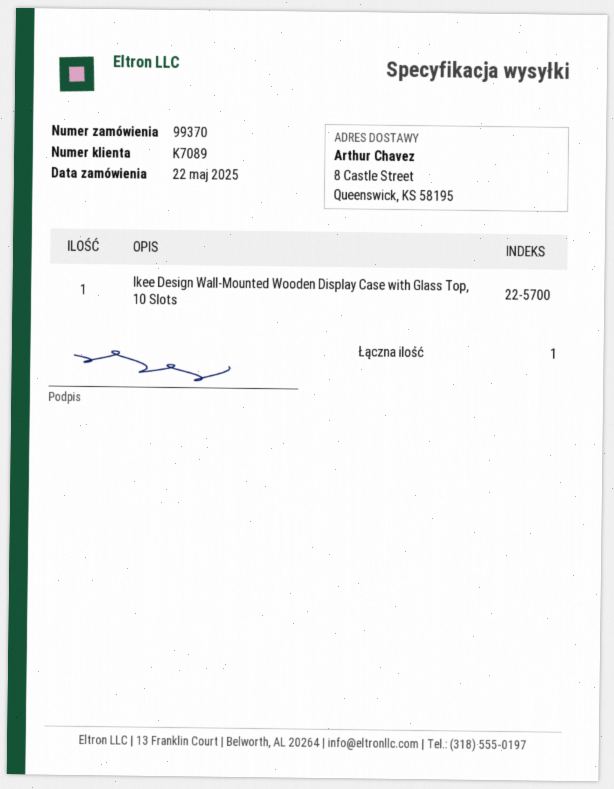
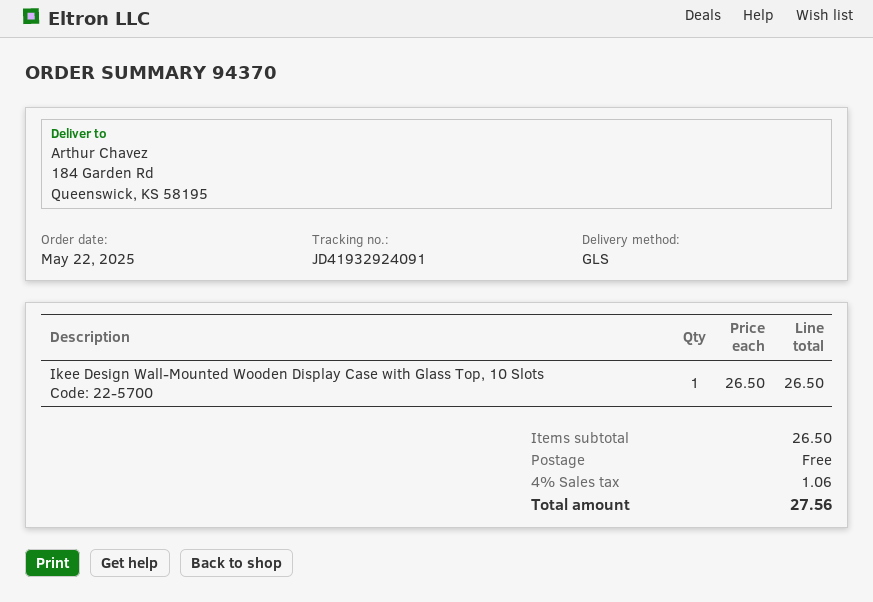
order number: 99370 -> 94370
ship to: 8 Castle Street, Queenswick, KS 58195 -> 184 Garden Rd, Queenswick, KS 58195

